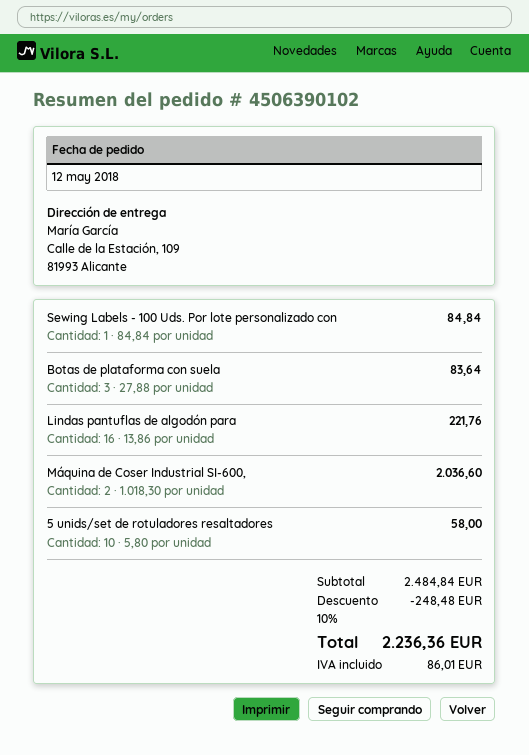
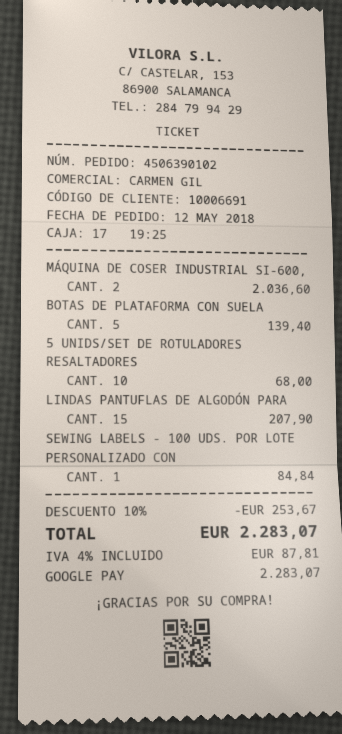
Botas de plataforma con suela: 3 for 83.64 -> 5 for 139.40
Lindas pantuflas de algodón para: 16 for 221.76 -> 15 for 207.90
5 unids/set de rotuladores resaltadores: 10 for 58.00 -> 10 for 68.00
discount: 10% = 248.48 -> 10% = 253.67
tax: 86.01 -> 87.81
total: 2236.36 -> 2283.07

